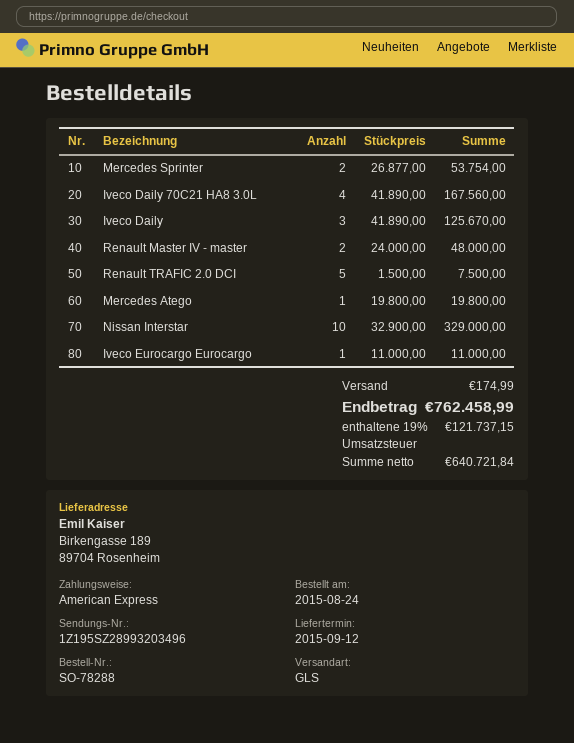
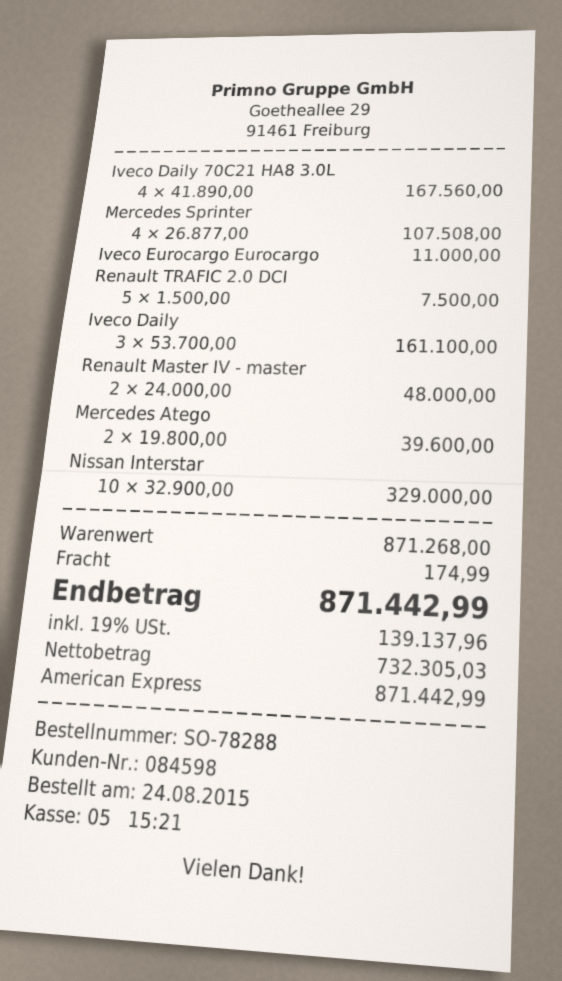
Mercedes Sprinter: 2 x 26877.00 = 53754.00 -> 4 x 26877.00 = 107508.00
Iveco Daily: 3 x 41890.00 = 125670.00 -> 3 x 53700.00 = 161100.00
Mercedes Atego: 1 x 19800.00 = 19800.00 -> 2 x 19800.00 = 39600.00
net: 640721.84 -> 732305.03
tax: 19% = 121737.15 -> 19% = 139137.96
total: 762458.99 -> 871442.99

